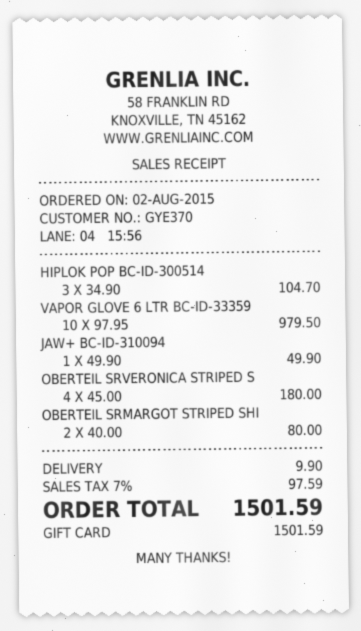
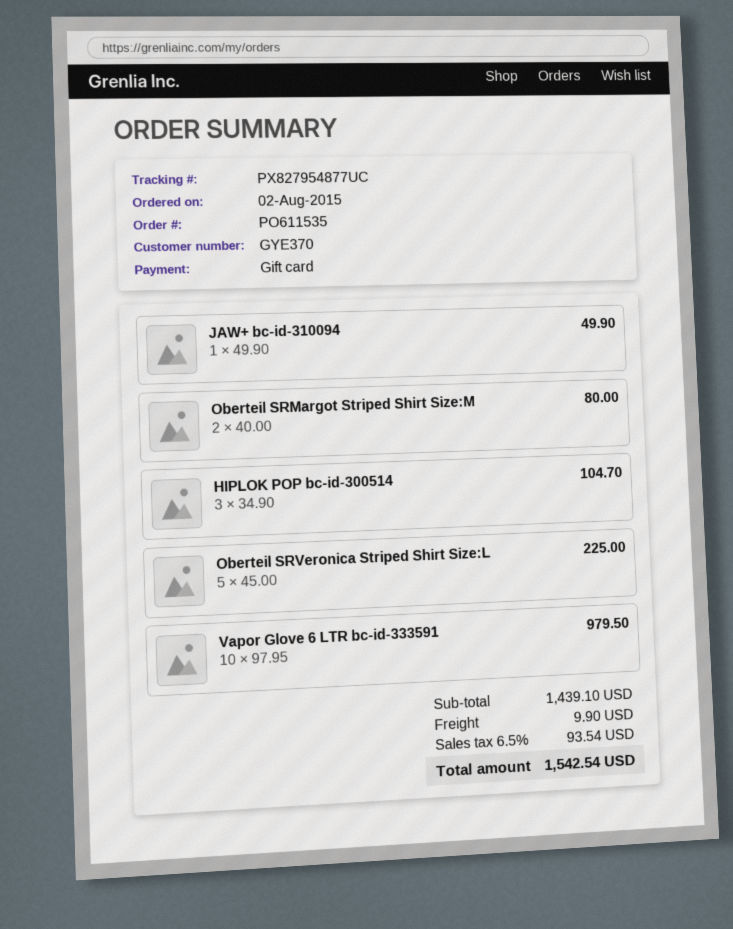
OBERTEIL SRVERONICA STRIPED S: 4 x 45.00 = 180.00 -> 5 x 45.00 = 225.00
tax: 7% = 97.59 -> 6.5% = 93.54
total: 1501.59 -> 1542.54

